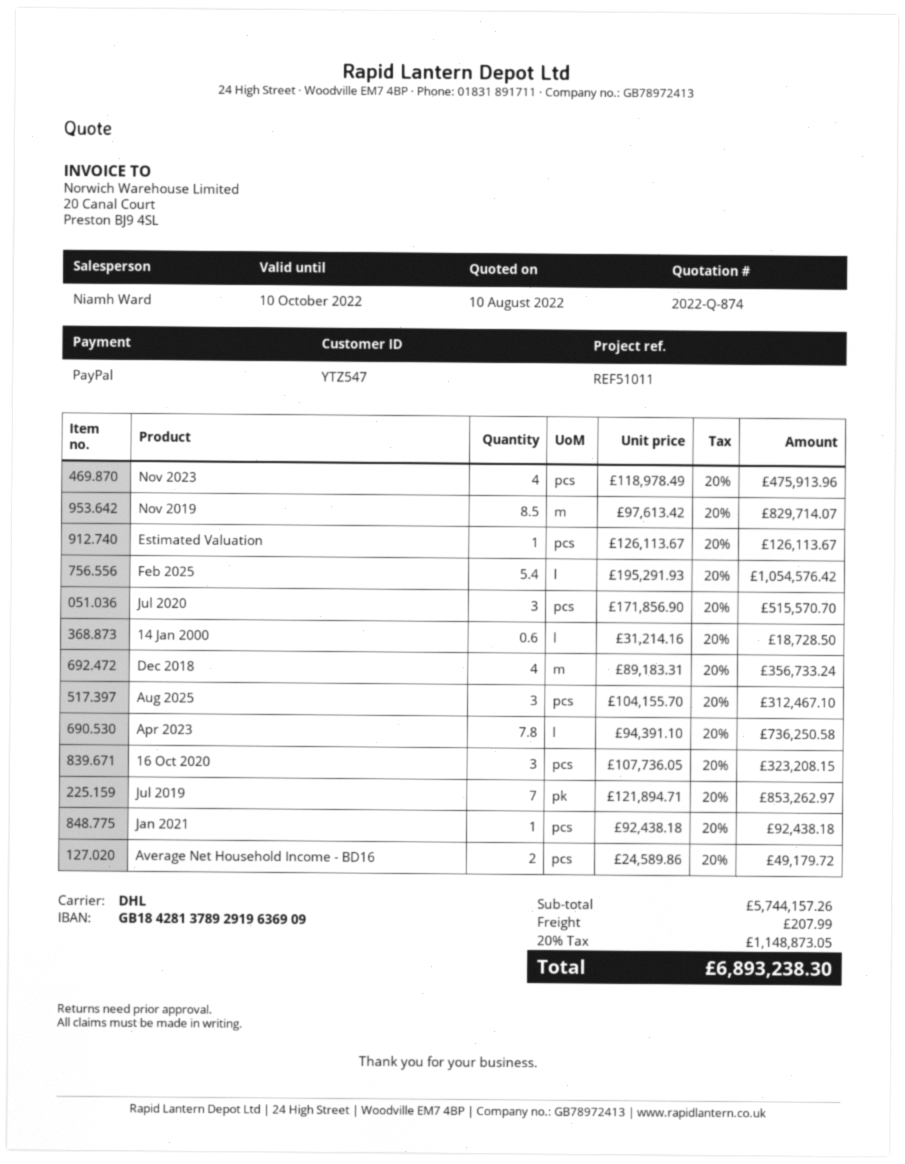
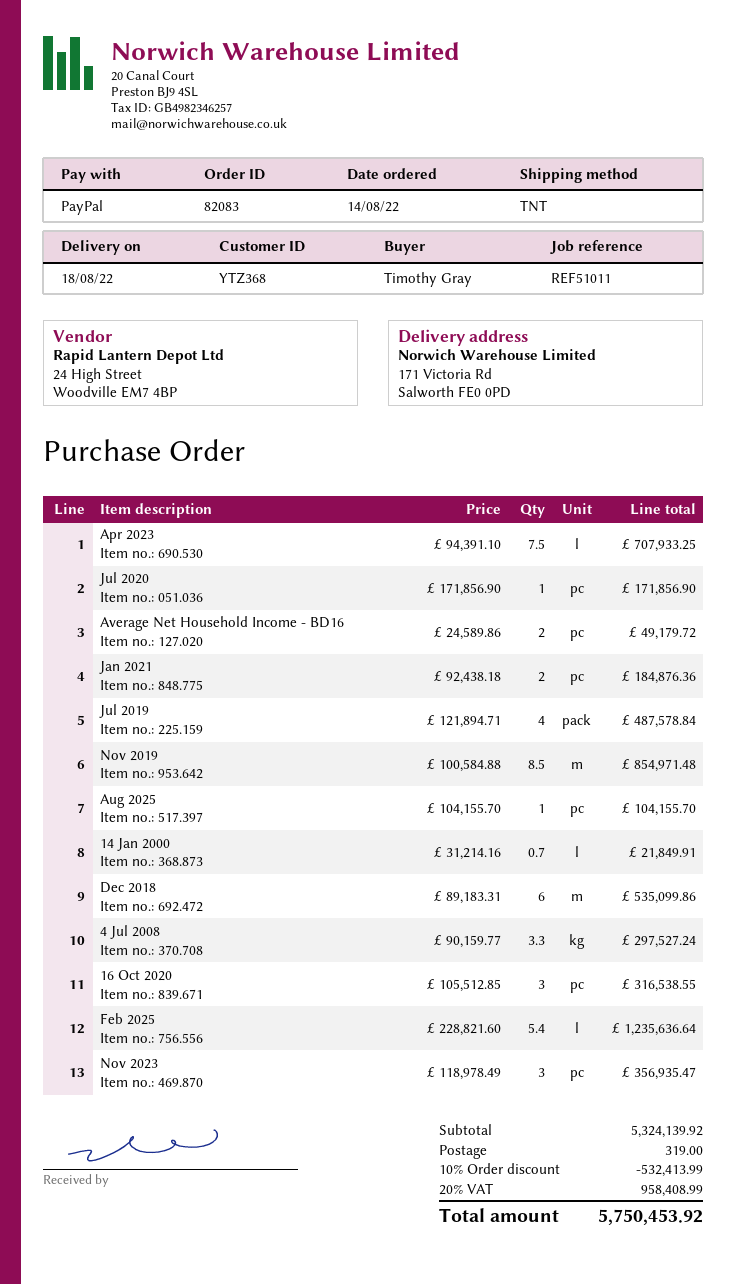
customer number: YTZ547 -> YTZ368
shipping method: DHL -> TNT
Nov 2023: 4 x 118978.49 = 475913.96 -> 3 x 118978.49 = 356935.47
Nov 2019: 8.5 x 97613.42 = 829714.07 -> 8.5 x 100584.88 = 854971.48
Estimated Valuation: 1 x 126113.67 = 126113.67 -> none
Feb 2025: 5.4 x 195291.93 = 1054576.42 -> 5.4 x 228821.60 = 1235636.64
Jul 2020: 3 x 171856.90 = 515570.70 -> 1 x 171856.90 = 171856.90
14 Jan 2000: 0.6 x 31214.16 = 18728.50 -> 0.7 x 31214.16 = 21849.91
Dec 2018: 4 x 89183.31 = 356733.24 -> 6 x 89183.31 = 535099.86
Aug 2025: 3 x 104155.70 = 312467.10 -> 1 x 104155.70 = 104155.70
Apr 2023: 7.8 x 94391.10 = 736250.58 -> 7.5 x 94391.10 = 707933.25
16 Oct 2020: 3 x 107736.05 = 323208.15 -> 3 x 105512.85 = 316538.55
Jul 2019: 7 x 121894.71 = 853262.97 -> 4 x 121894.71 = 487578.84
Jan 2021: 1 x 92438.18 = 92438.18 -> 2 x 92438.18 = 184876.36
4 Jul 2008: none -> 3.3 x 90159.77 = 297527.24
subtotal: 5744157.26 -> 5324139.92
discount: none -> 10% = 532413.99
shipping: 207.99 -> 319.00
tax: 20% = 1148873.05 -> 20% = 958408.99
total: 6893238.30 -> 5750453.92

